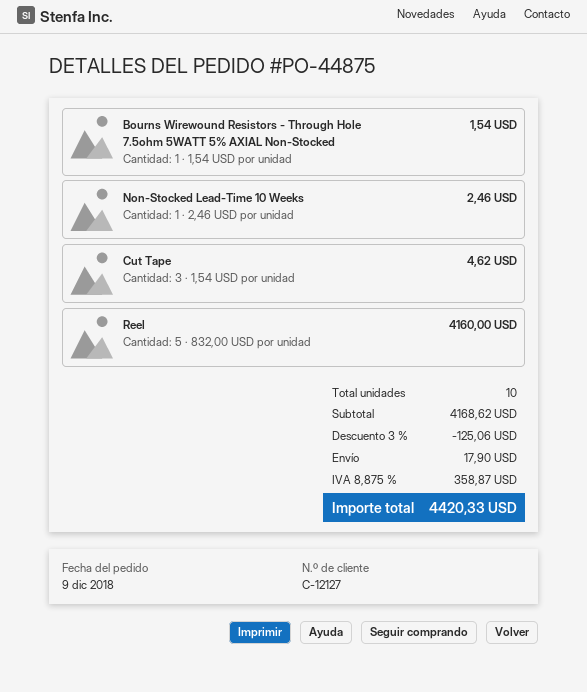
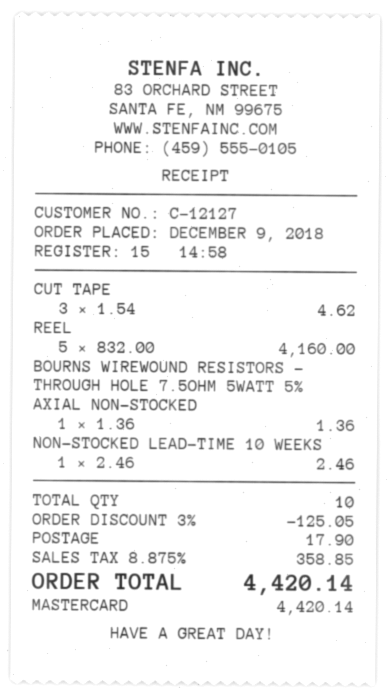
Bourns Wirewound Resistors - Through Hole 7.5ohm 5WATT 5% AXIAL Non-Stocked: 1 x 1.54 = 1.54 -> 1 x 1.36 = 1.36
discount: 3% = 125.06 -> 3% = 125.05
tax: 8.875% = 358.87 -> 8.875% = 358.85
total: 4420.33 -> 4420.14

